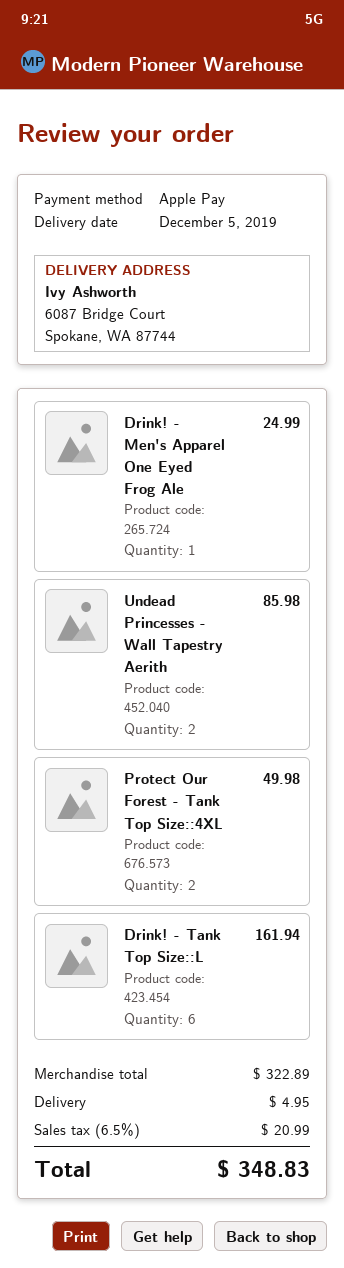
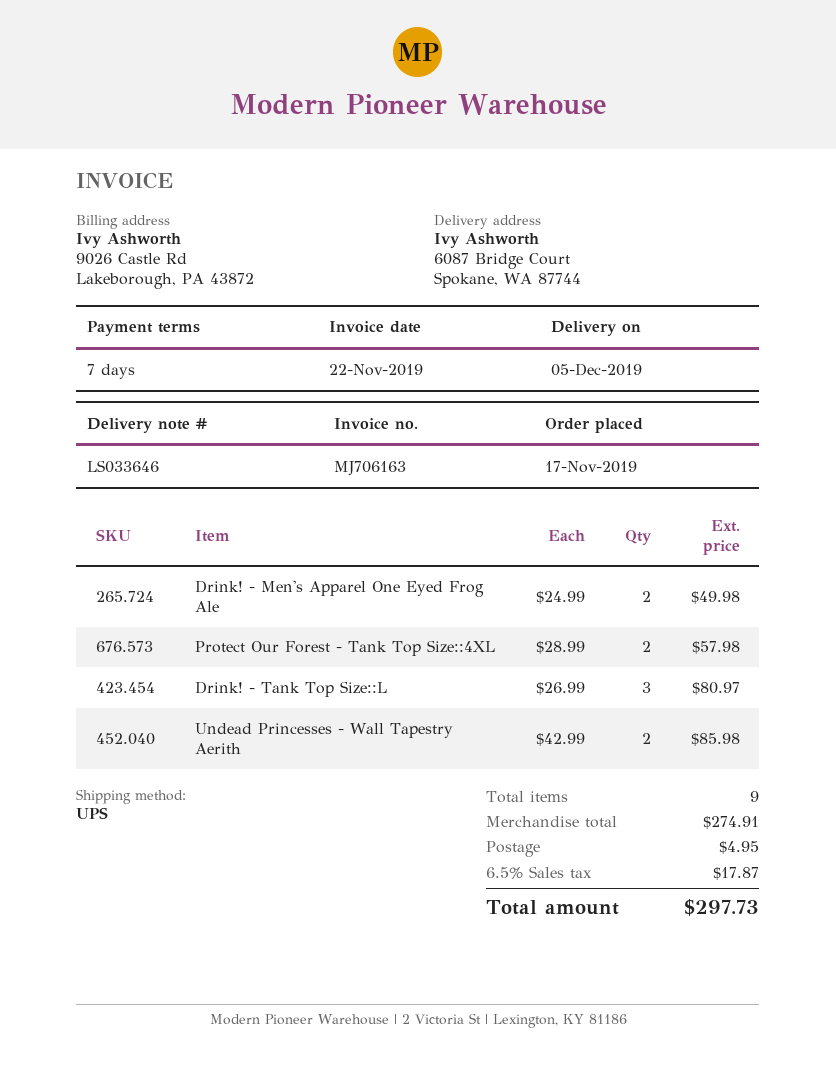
Drink! - Men's Apparel One Eyed Frog Ale: 1 for 24.99 -> 2 for 49.98
Protect Our Forest - Tank Top Size::4XL: 2 for 49.98 -> 2 for 57.98
Drink! - Tank Top Size::L: 6 for 161.94 -> 3 for 80.97
subtotal: 322.89 -> 274.91
tax: 6.5% = 20.99 -> 6.5% = 17.87
total: 348.83 -> 297.73

